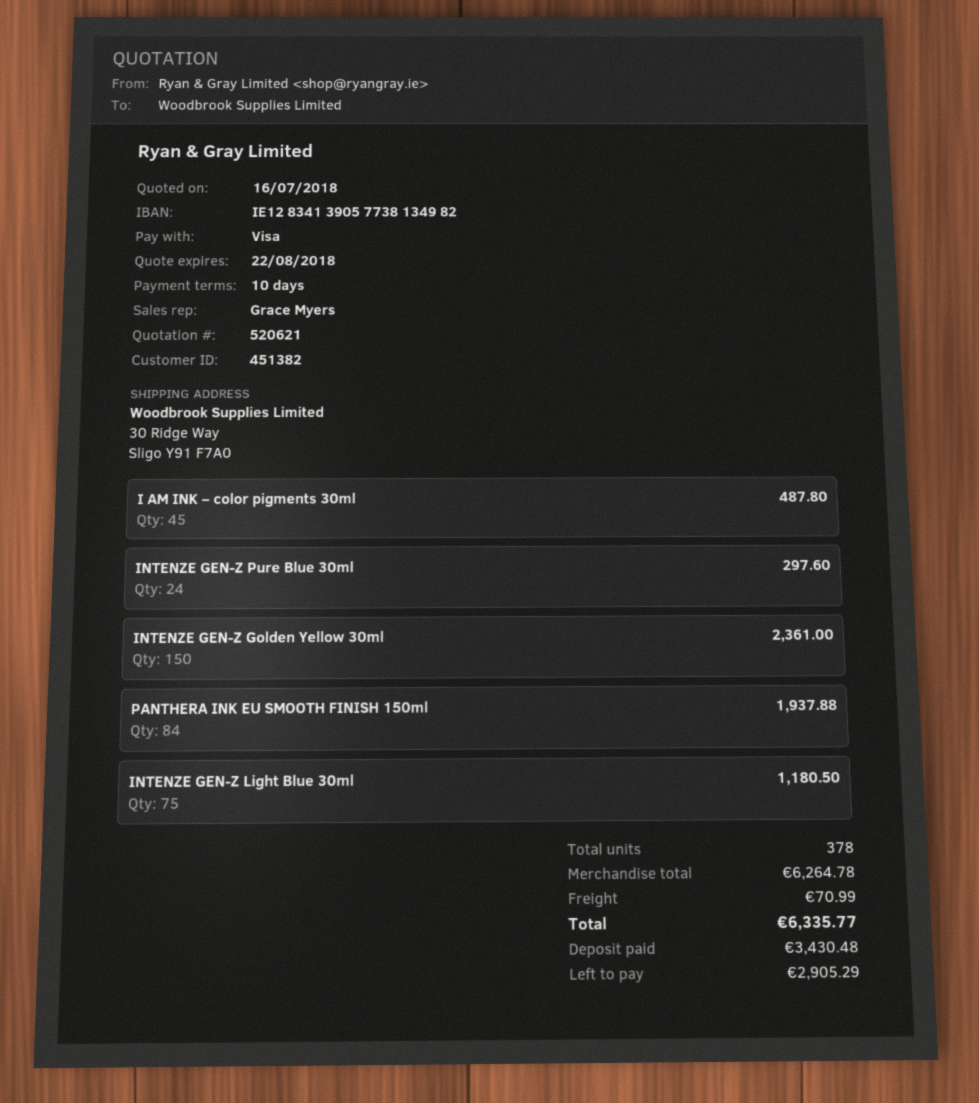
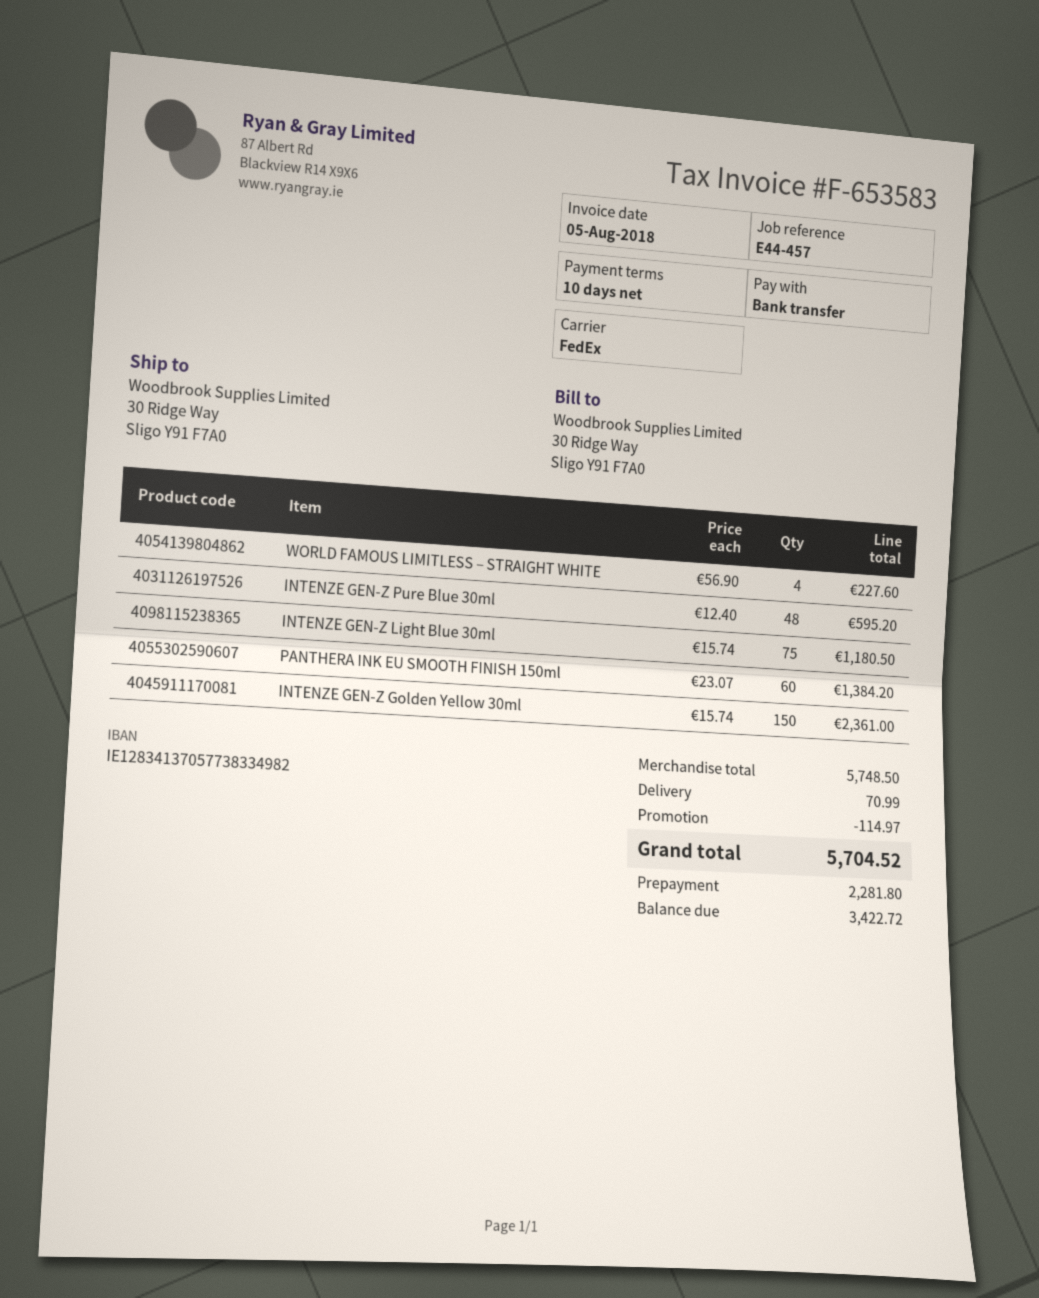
payment method: Visa -> bank transfer
bank account: IE12834139057738134982 -> IE12834137057738334982
I AM INK – color pigments 30ml: 45 for 487.80 -> none
INTENZE GEN-Z Pure Blue 30ml: 24 for 297.60 -> 48 for 595.20
PANTHERA INK EU SMOOTH FINISH 150ml: 84 for 1937.88 -> 60 for 1384.20
WORLD FAMOUS LIMITLESS – STRAIGHT WHITE: none -> 4 for 227.60
subtotal: 6264.78 -> 5748.50
discount: none -> 114.97
total: 6335.77 -> 5704.52
deposit: 3430.48 -> 2281.80
balance: 2905.29 -> 3422.72

